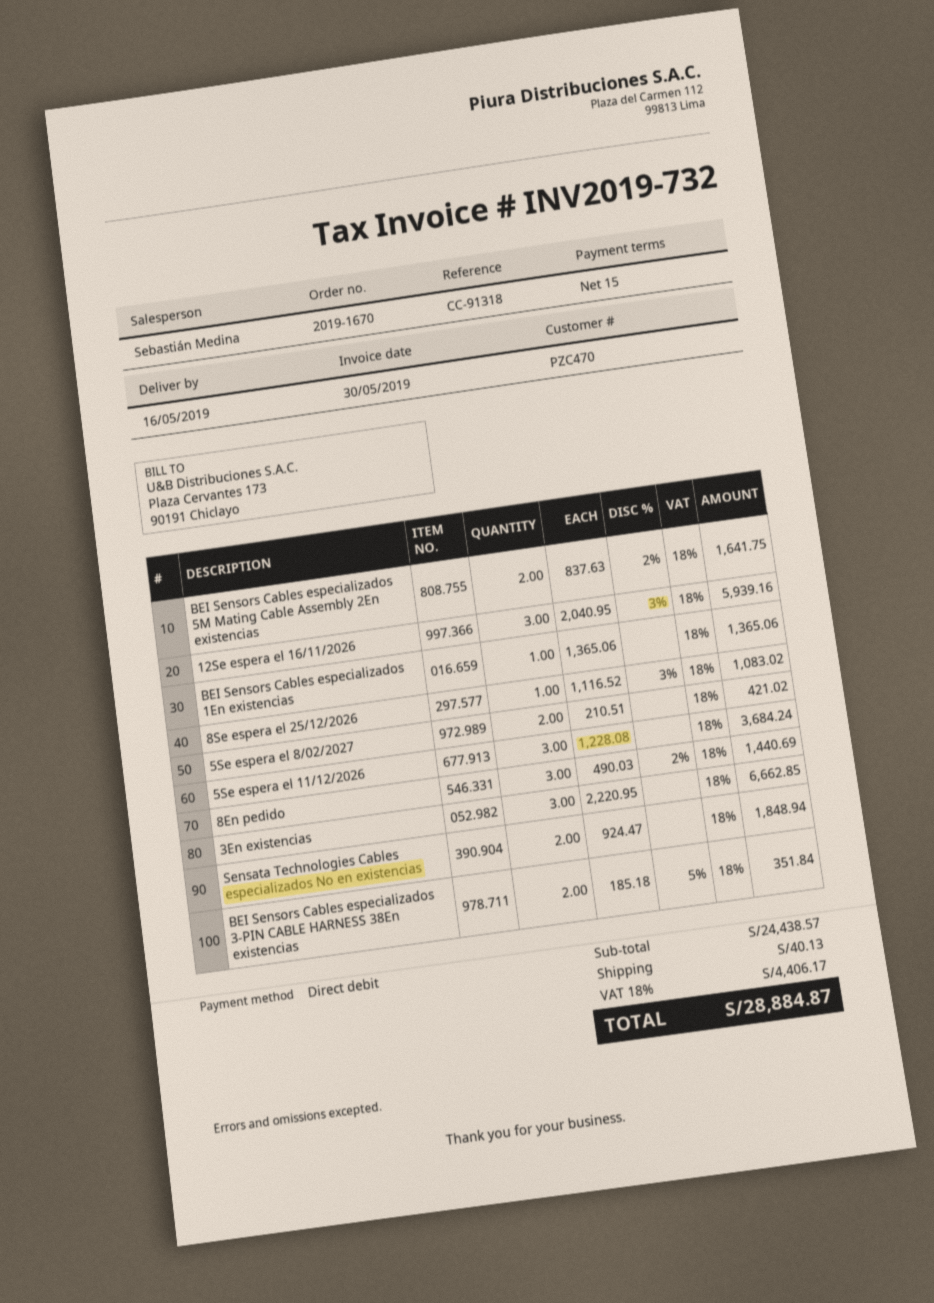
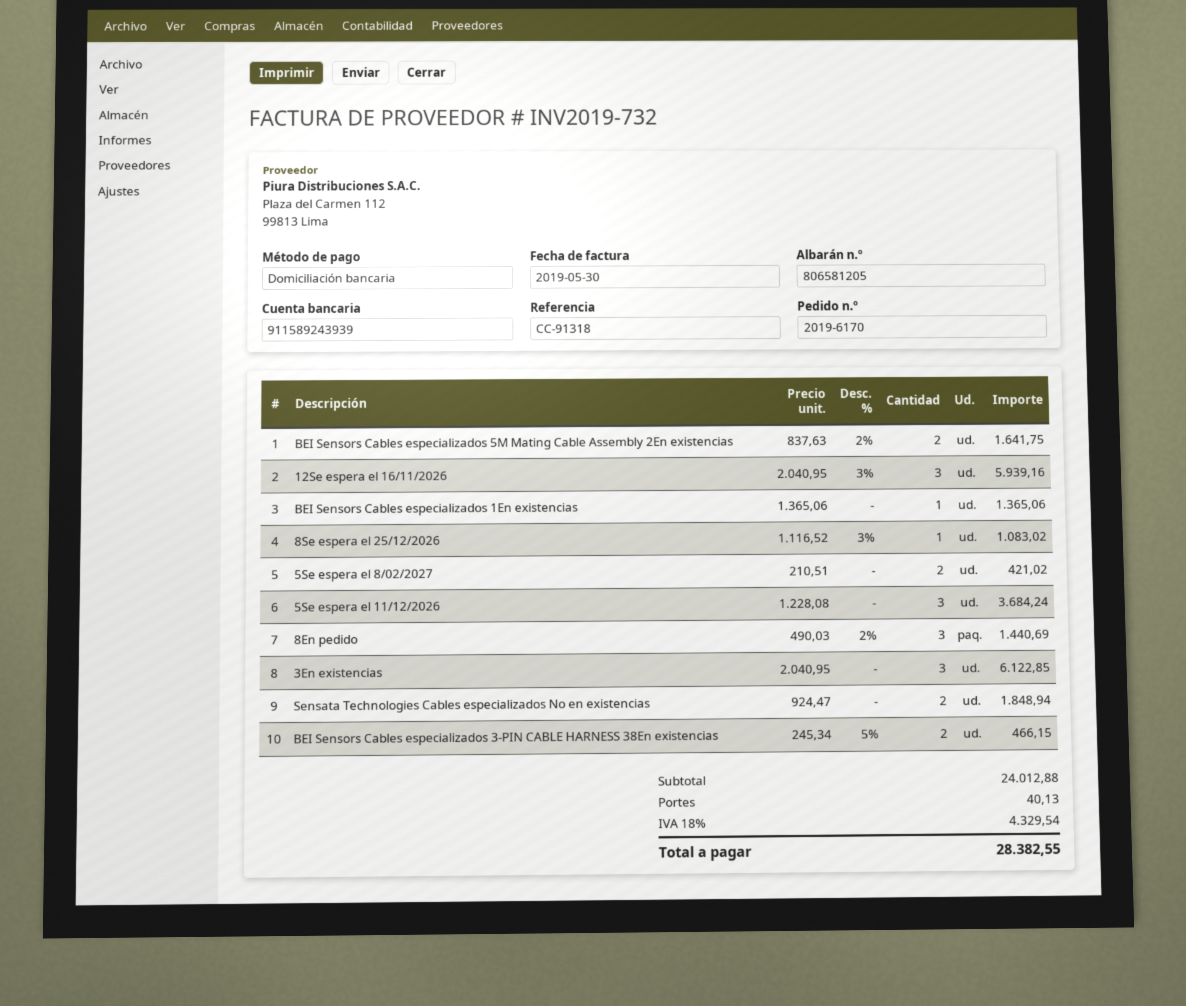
order number: 2019-1670 -> 2019-6170
3En existencias: 3 x 2220.95 = 6662.85 -> 3 x 2040.95 = 6122.85
BEI Sensors Cables especializados 3-PIN CABLE HARNESS 38En existencias: 2 x 185.18 - 5% = 351.84 -> 2 x 245.34 - 5% = 466.15
subtotal: 24438.57 -> 24012.88
tax: 18% = 4406.17 -> 18% = 4329.54
total: 28884.87 -> 28382.55

